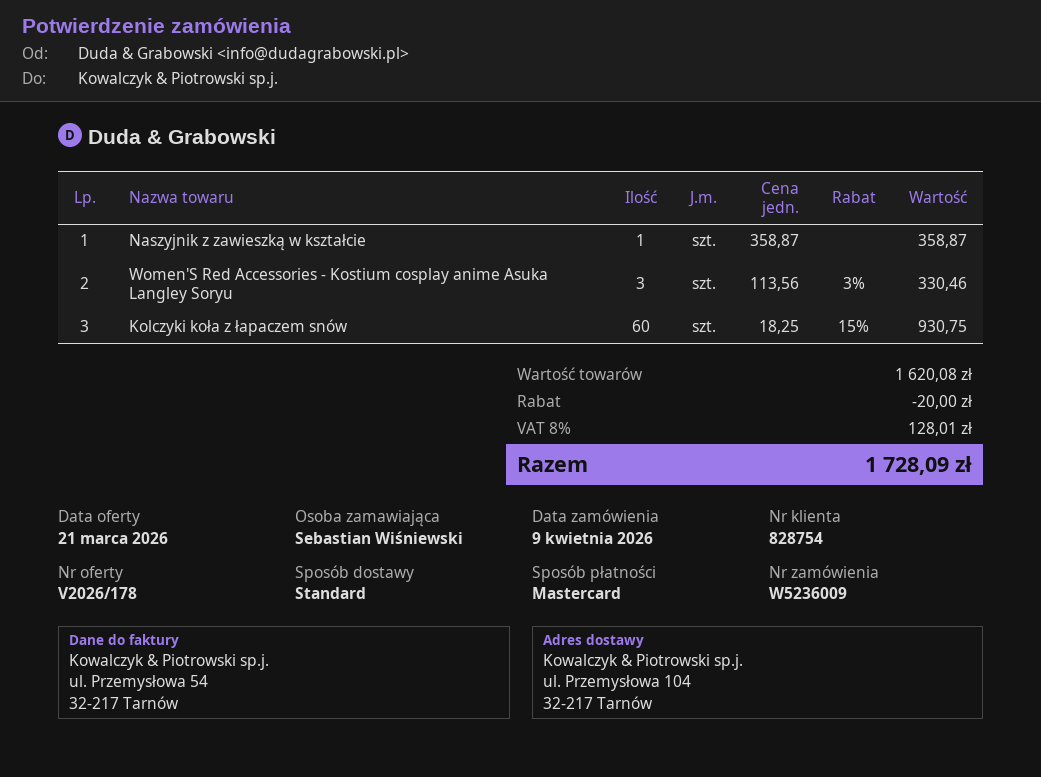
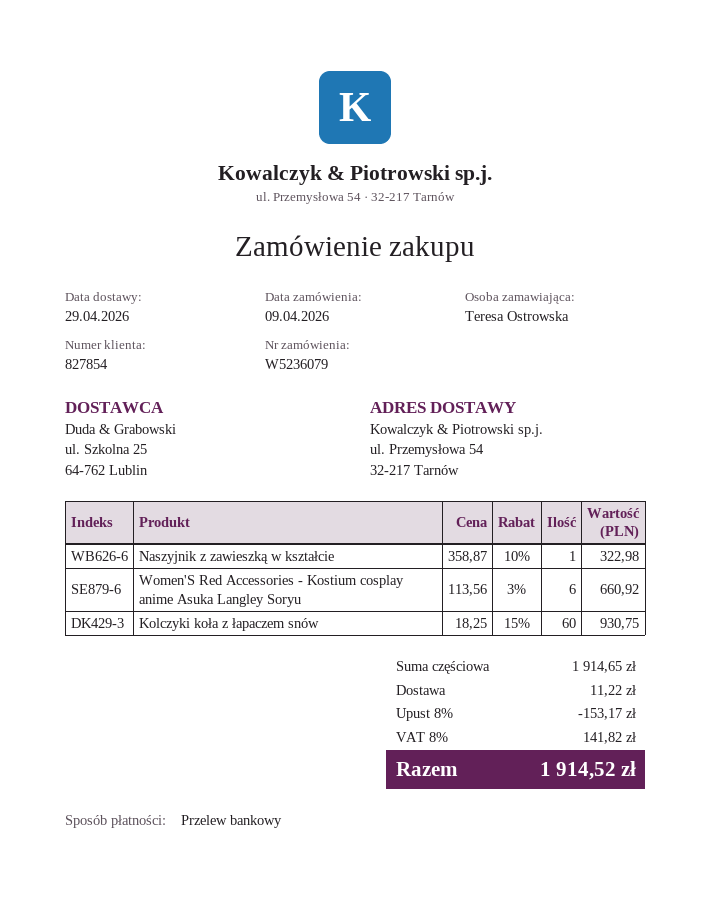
order number: W5236009 -> W5236079
customer number: 828754 -> 827854
ordered by: Sebastian Wiśniewski -> Teresa Ostrowska
payment method: Mastercard -> bank transfer
ship to: ul. Przemysłowa 104, 32-217 Tarnów -> ul. Przemysłowa 54, 32-217 Tarnów
Naszyjnik z zawieszką w kształcie: 1 x 358.87 = 358.87 -> 1 x 358.87 - 10% = 322.98
Women'S Red Accessories - Kostium cosplay anime Asuka Langley Soryu: 3 x 113.56 - 3% = 330.46 -> 6 x 113.56 - 3% = 660.92
subtotal: 1620.08 -> 1914.65
discount: 20.00 -> 153.17
shipping: none -> 11.22
tax: 8% = 128.01 -> 8% = 141.82
total: 1728.09 -> 1914.52

